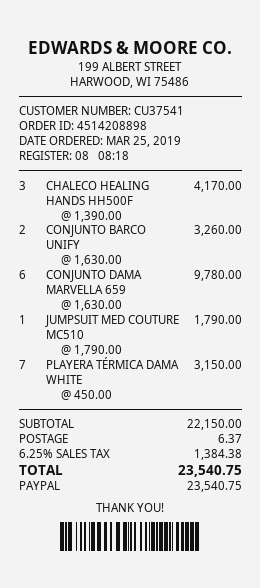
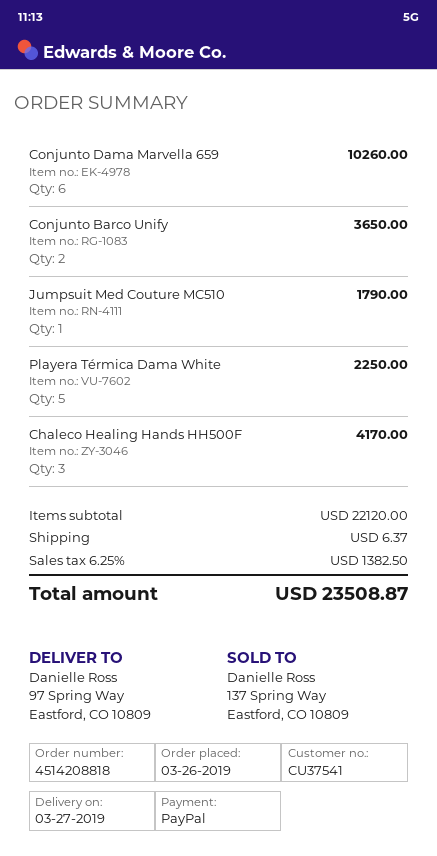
order number: 4514208898 -> 4514208818
order date: 2019-03-25 -> 2019-03-26
CONJUNTO BARCO UNIFY: 2 for 3260.00 -> 2 for 3650.00
CONJUNTO DAMA MARVELLA 659: 6 for 9780.00 -> 6 for 10260.00
PLAYERA TÉRMICA DAMA WHITE: 7 for 3150.00 -> 5 for 2250.00
subtotal: 22150.00 -> 22120.00
tax: 6.25% = 1384.38 -> 6.25% = 1382.50
total: 23540.75 -> 23508.87

